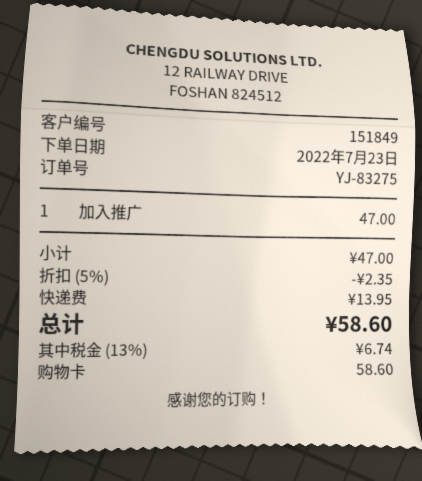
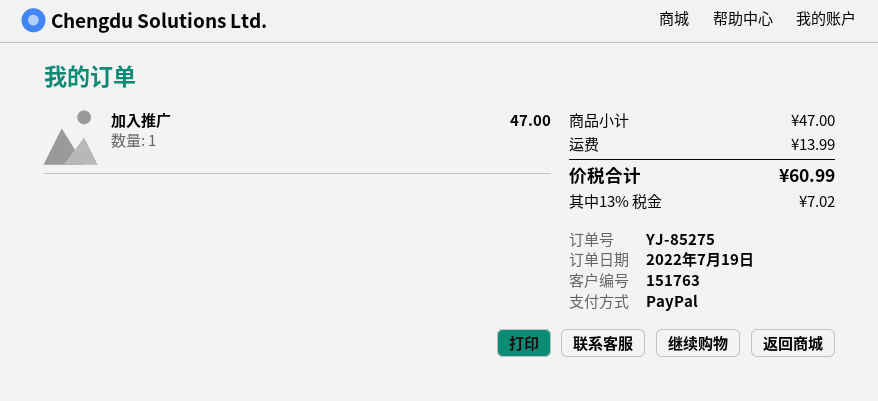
order number: YJ-83275 -> YJ-85275
order date: 2022-07-23 -> 2022-07-19
customer number: 151849 -> 151763
payment method: gift card -> PayPal
discount: 5% = 2.35 -> none
shipping: 13.95 -> 13.99
tax: 13% = 6.74 -> 13% = 7.02
total: 58.60 -> 60.99

